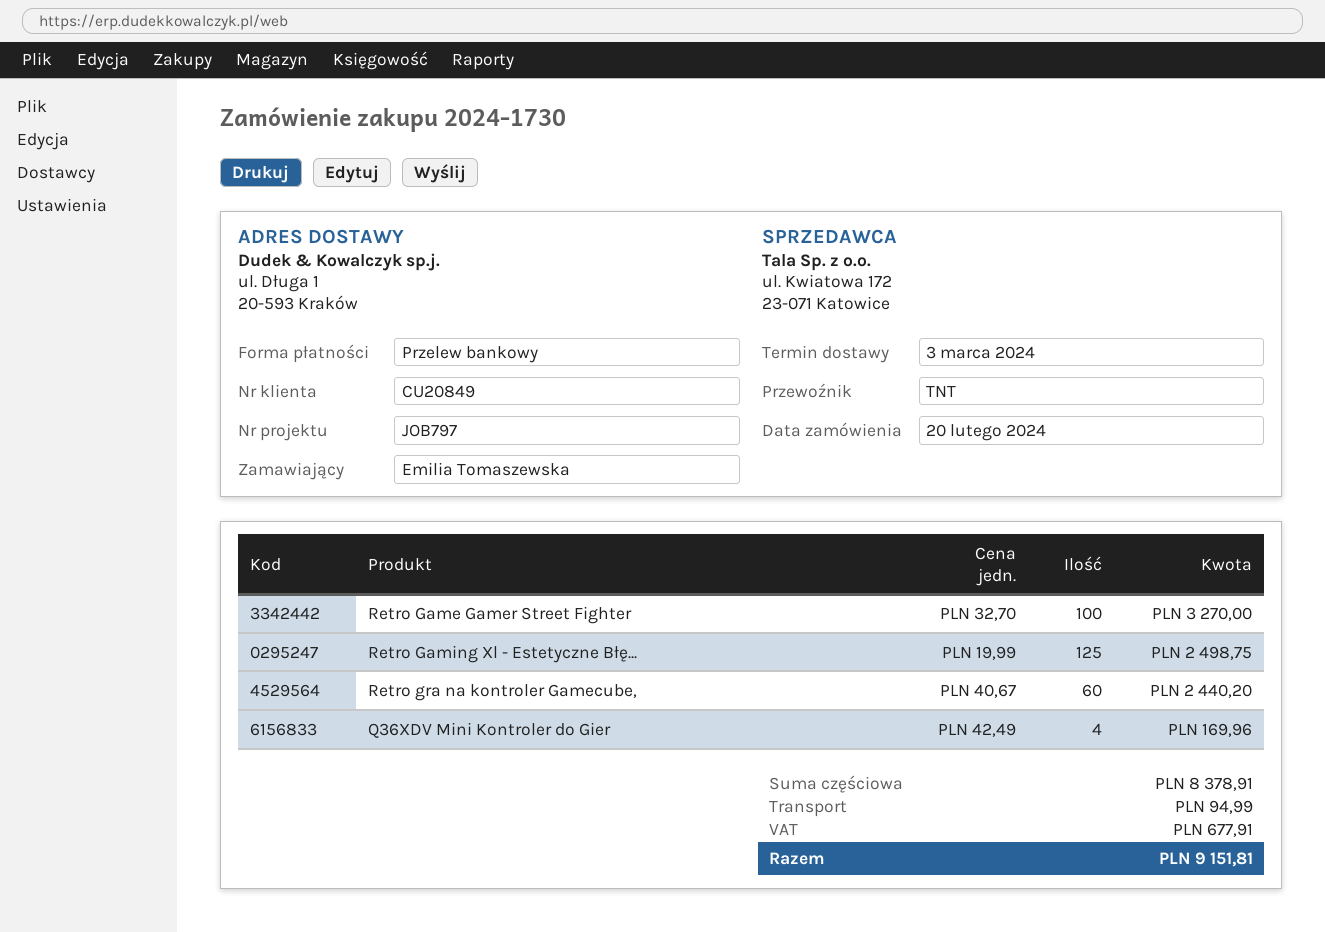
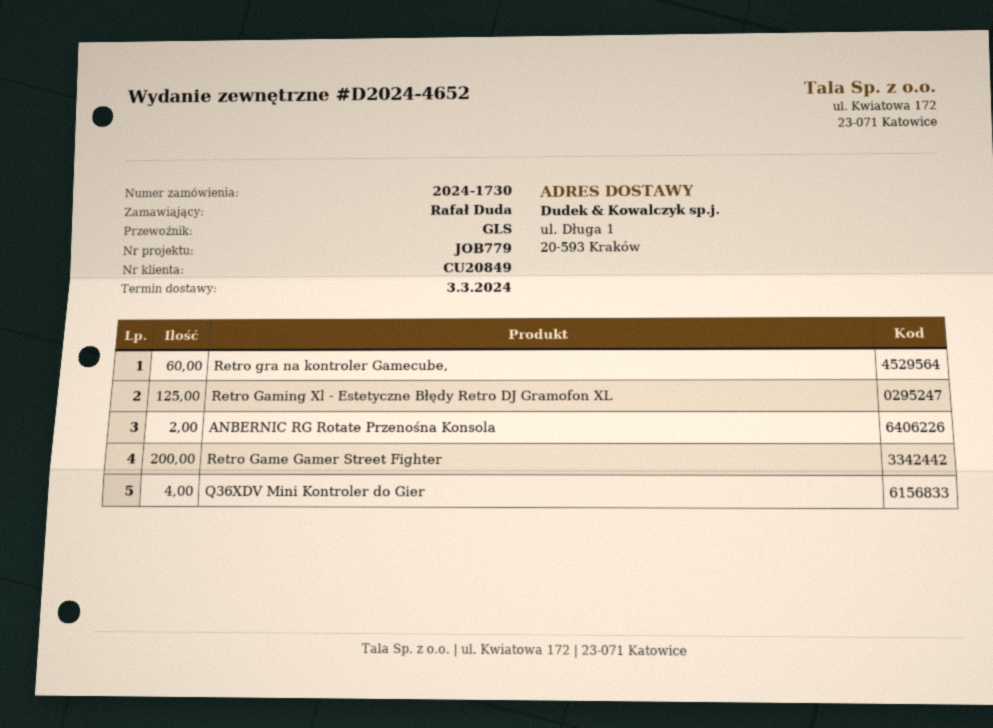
reference: JOB797 -> JOB779
ordered by: Emilia Tomaszewska -> Rafał Duda
shipping method: TNT -> GLS
Retro Game Gamer Street Fighter: 100 -> 200
ANBERNIC RG Rotate Przenośna Konsola: none -> 2

